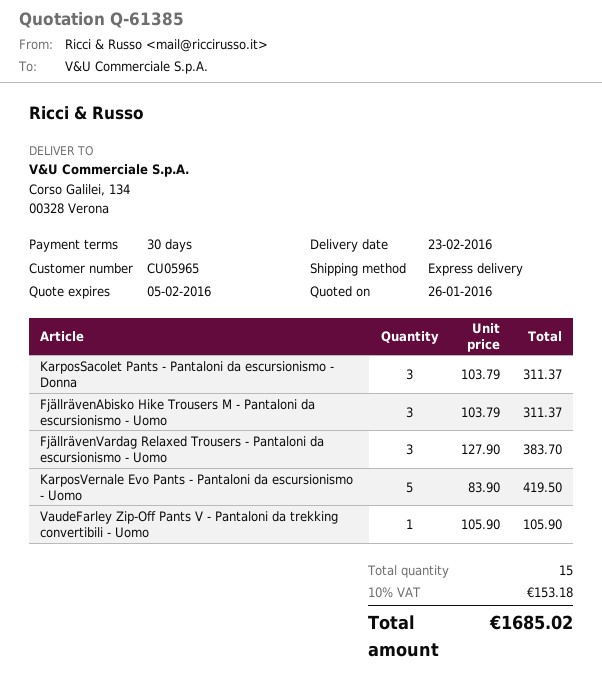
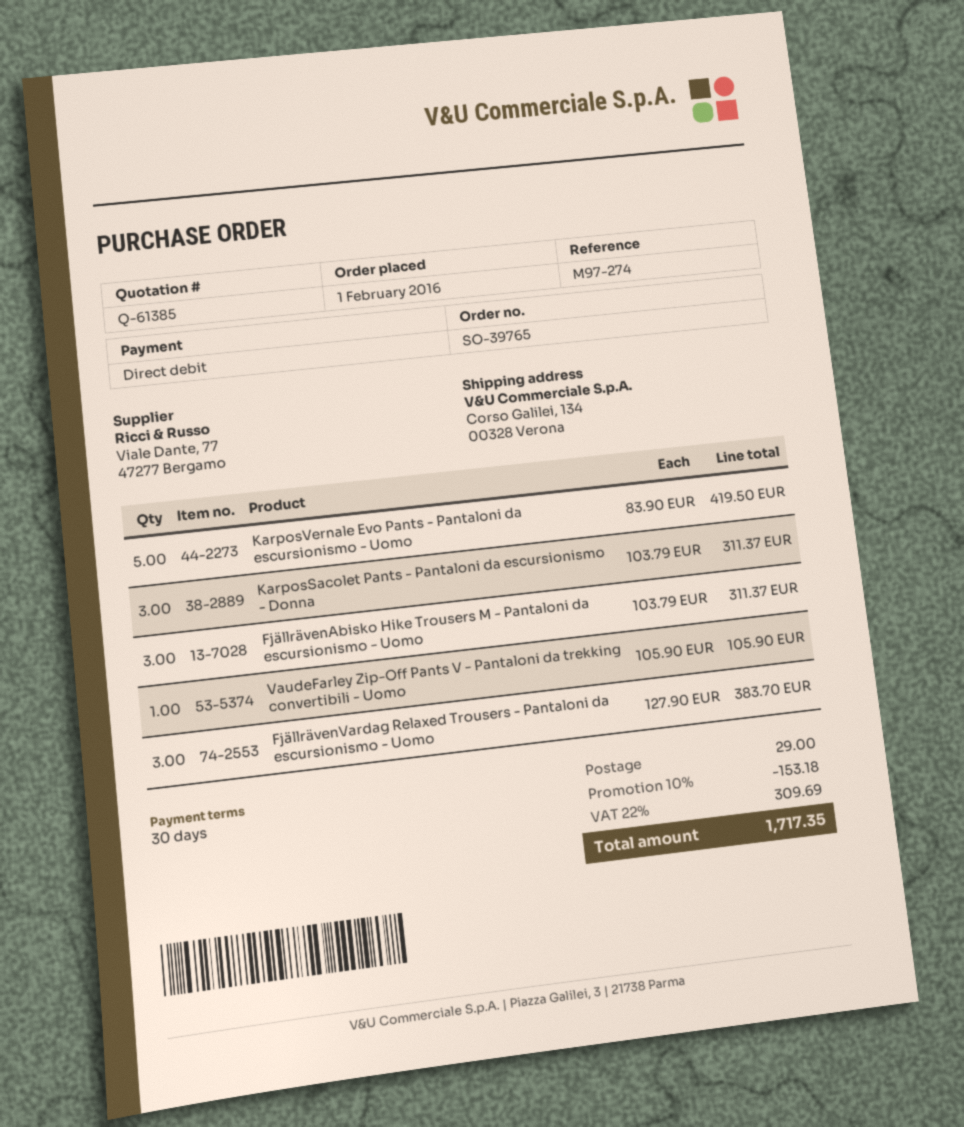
discount: none -> 10% = 153.18
shipping: none -> 29.00
tax: 10% = 153.18 -> 22% = 309.69
total: 1685.02 -> 1717.35

